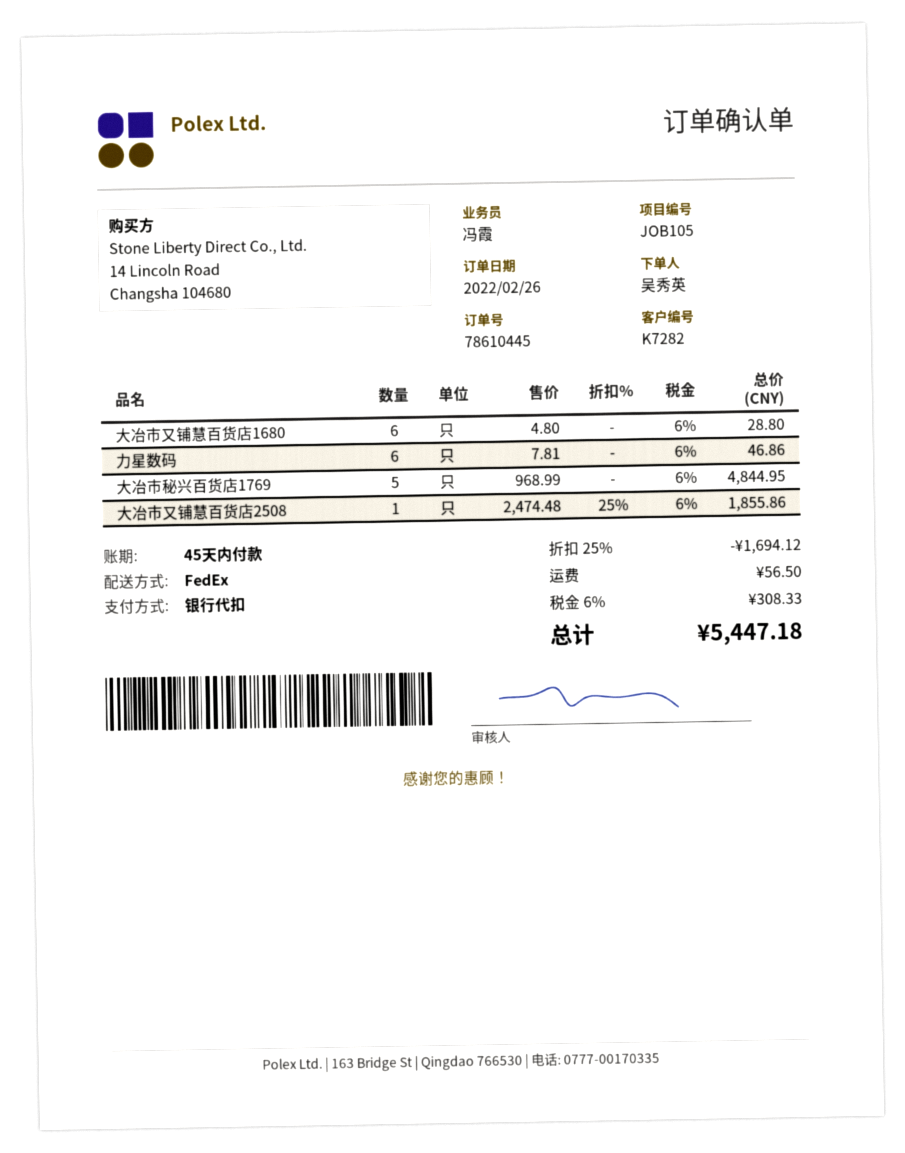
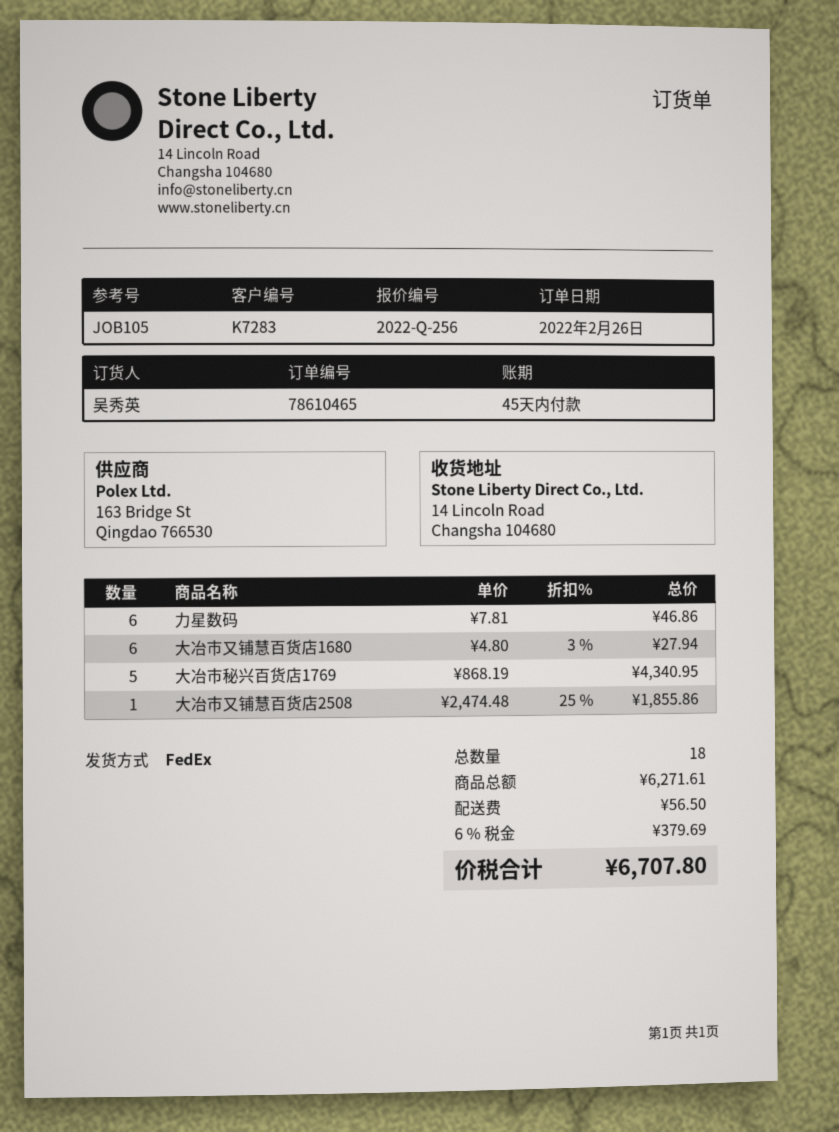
order number: 78610445 -> 78610465
customer number: K7282 -> K7283
大冶市又铺慧百货店1680: 6 x 4.80 = 28.80 -> 6 x 4.80 - 3% = 27.94
大冶市秘兴百货店1769: 5 x 968.99 = 4844.95 -> 5 x 868.19 = 4340.95
discount: 25% = 1694.12 -> none
tax: 6% = 308.33 -> 6% = 379.69
total: 5447.18 -> 6707.80

